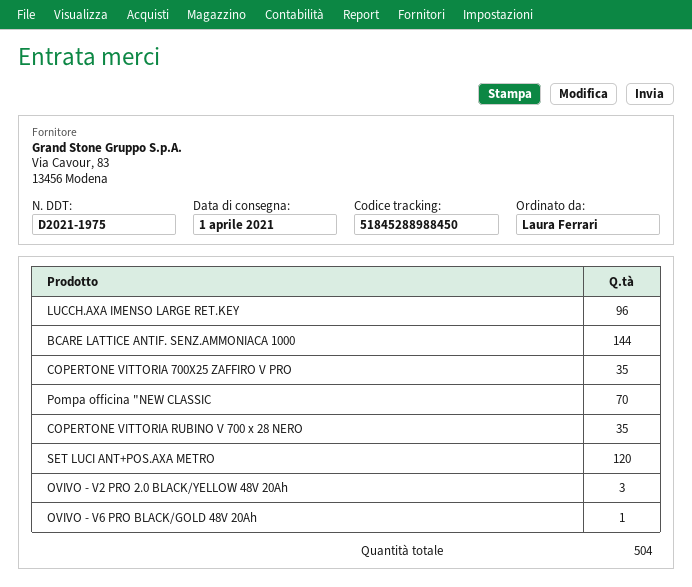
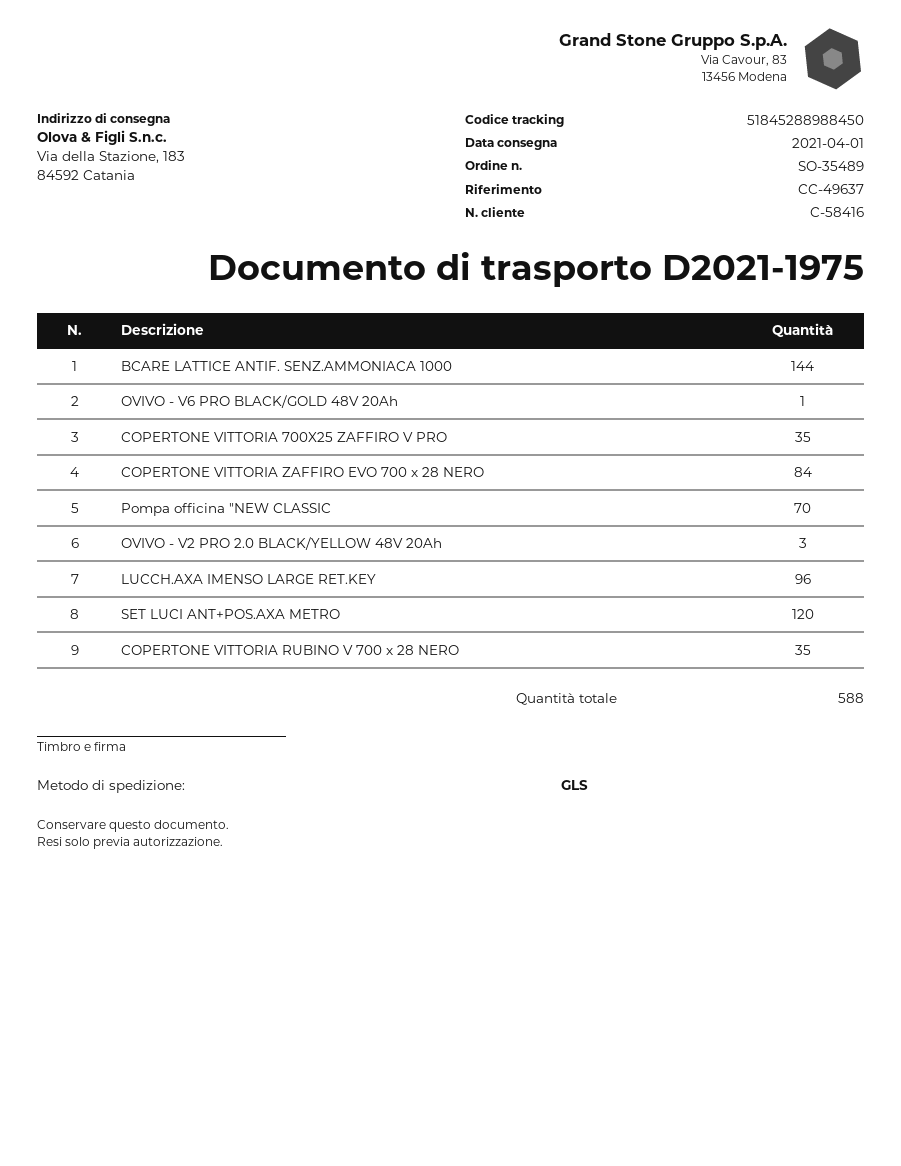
COPERTONE VITTORIA ZAFFIRO EVO 700 x 28 NERO: none -> 84
total quantity: 504 -> 588

